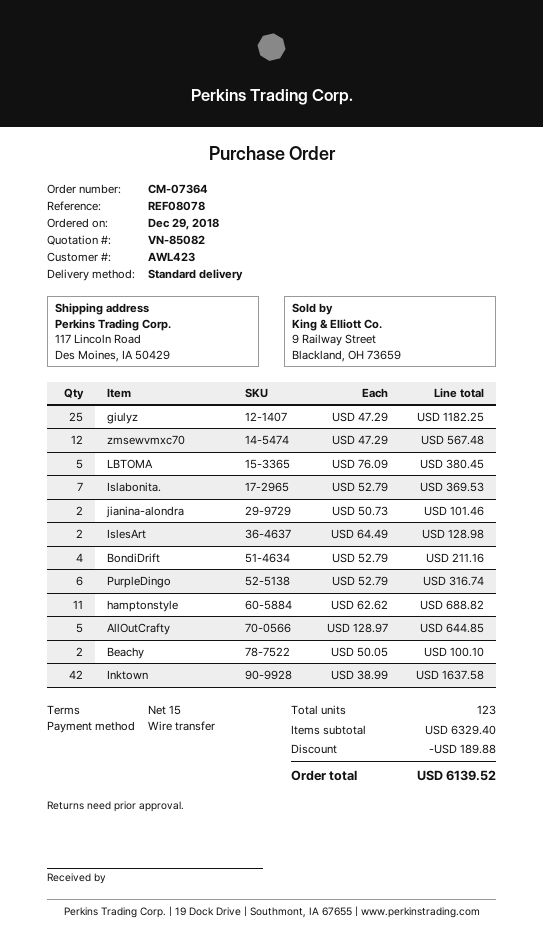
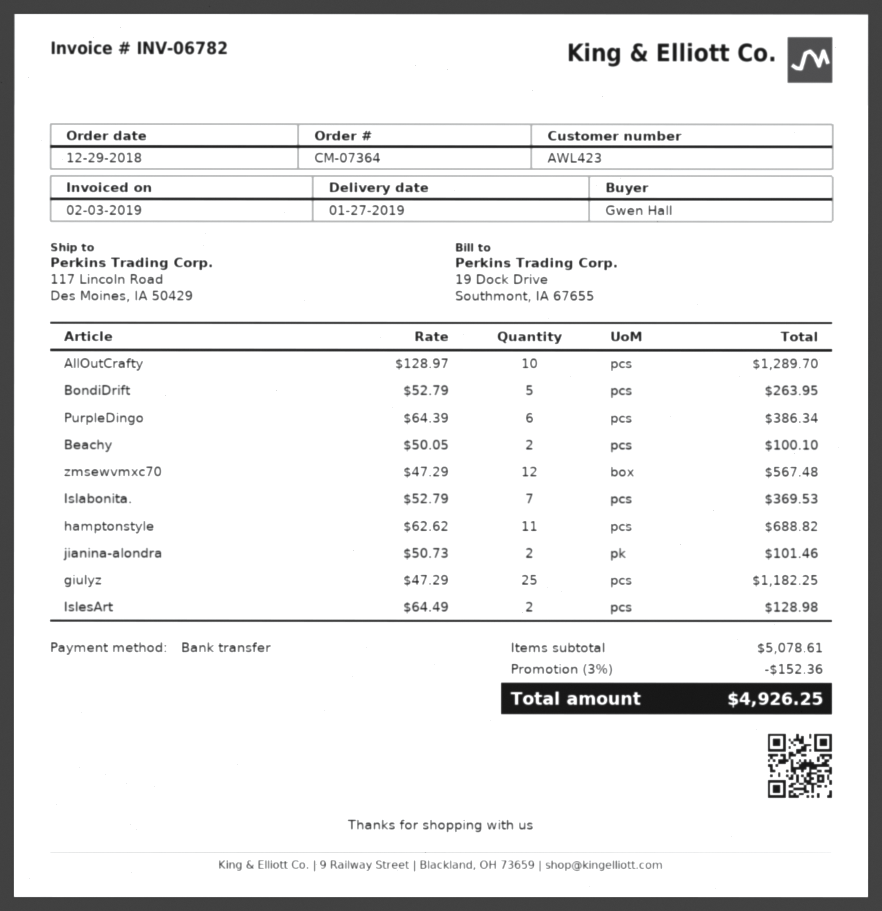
LBTOMA: 5 x 76.09 = 380.45 -> none
BondiDrift: 4 x 52.79 = 211.16 -> 5 x 52.79 = 263.95
PurpleDingo: 6 x 52.79 = 316.74 -> 6 x 64.39 = 386.34
AllOutCrafty: 5 x 128.97 = 644.85 -> 10 x 128.97 = 1289.70
Inktown: 42 x 38.99 = 1637.58 -> none
subtotal: 6329.40 -> 5078.61
discount: 189.88 -> 152.36
total: 6139.52 -> 4926.25

